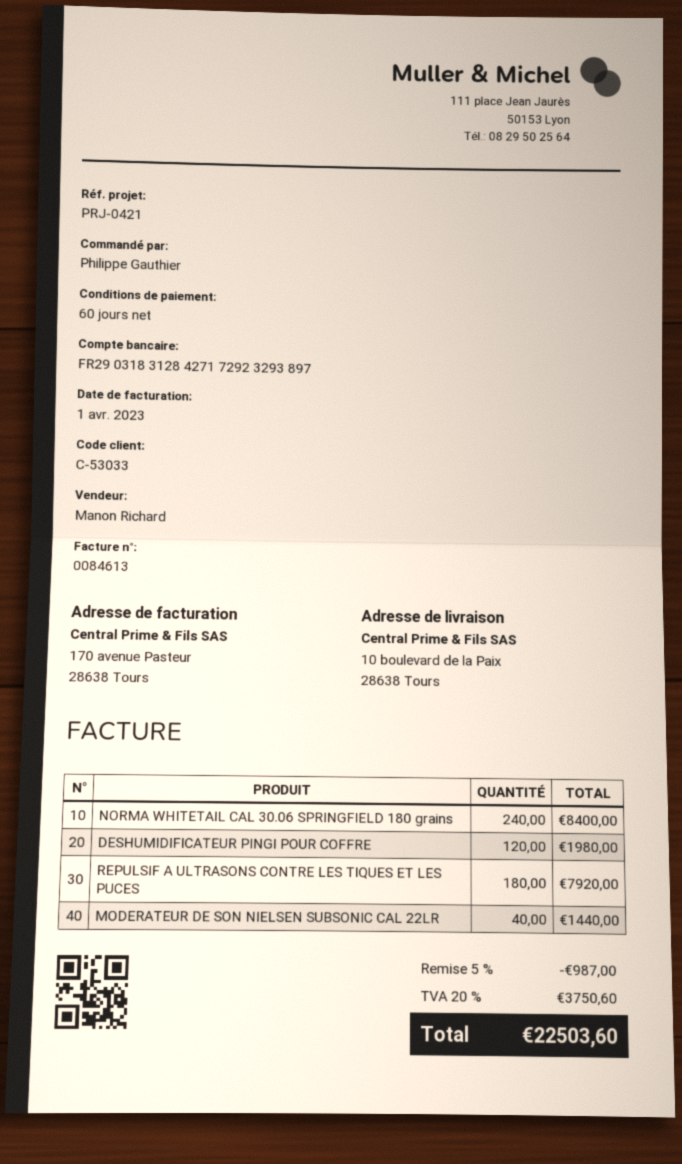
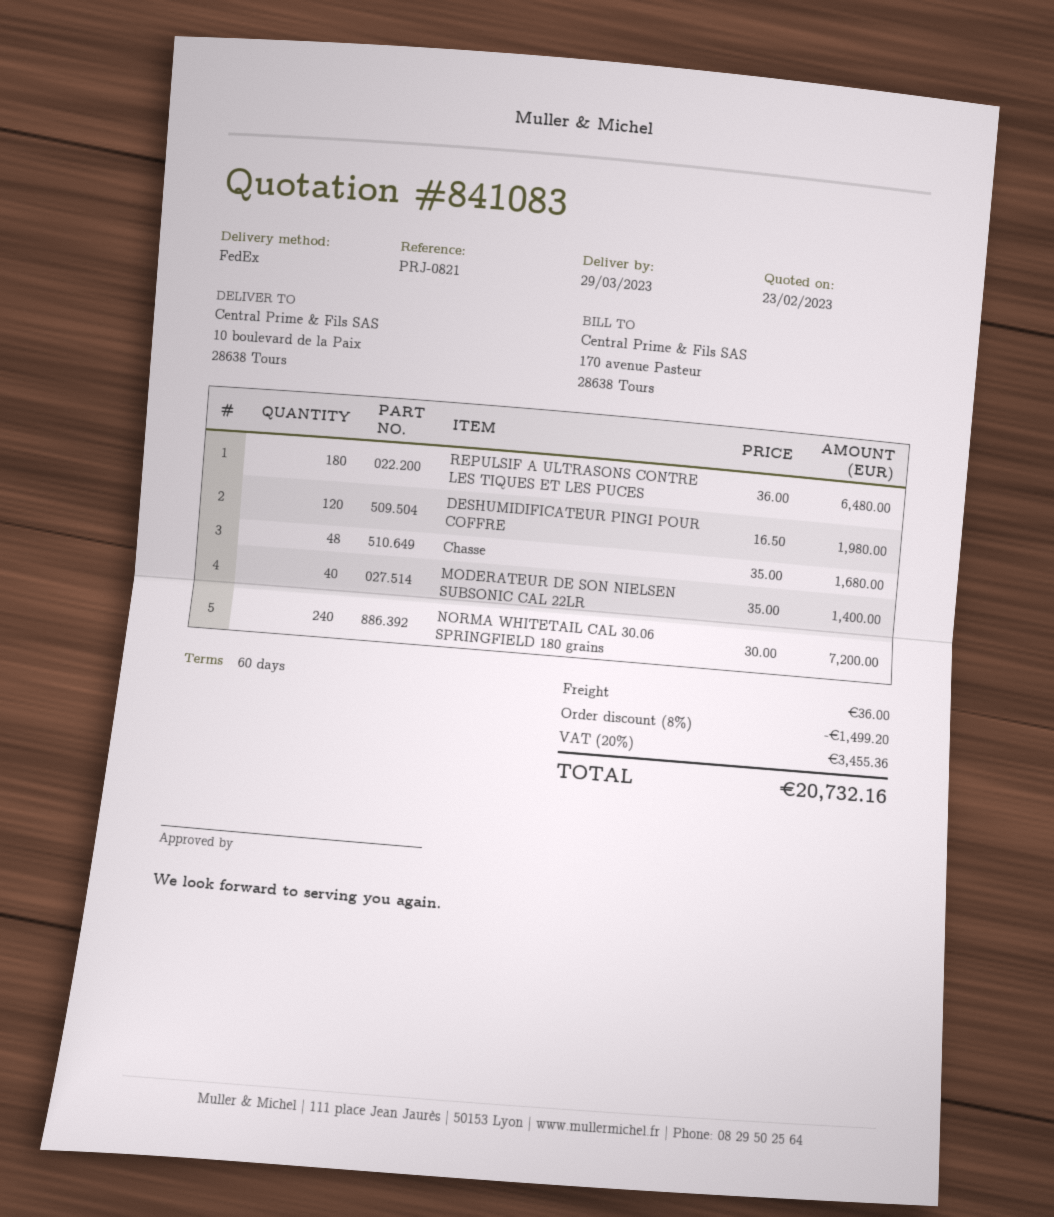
reference: PRJ-0421 -> PRJ-0821
NORMA WHITETAIL CAL 30.06 SPRINGFIELD 180 grains: 240 for 8400.00 -> 240 for 7200.00
REPULSIF A ULTRASONS CONTRE LES TIQUES ET LES PUCES: 180 for 7920.00 -> 180 for 6480.00
MODERATEUR DE SON NIELSEN SUBSONIC CAL 22LR: 40 for 1440.00 -> 40 for 1400.00
Chasse: none -> 48 for 1680.00
discount: 5% = 987.00 -> 8% = 1499.20
shipping: none -> 36.00
tax: 20% = 3750.60 -> 20% = 3455.36
total: 22503.60 -> 20732.16

